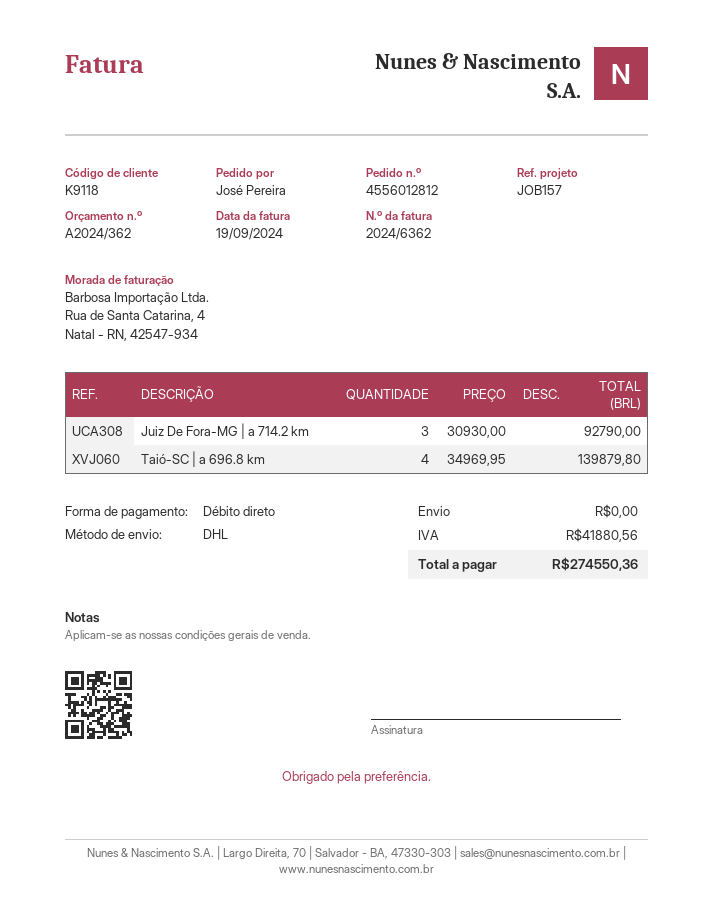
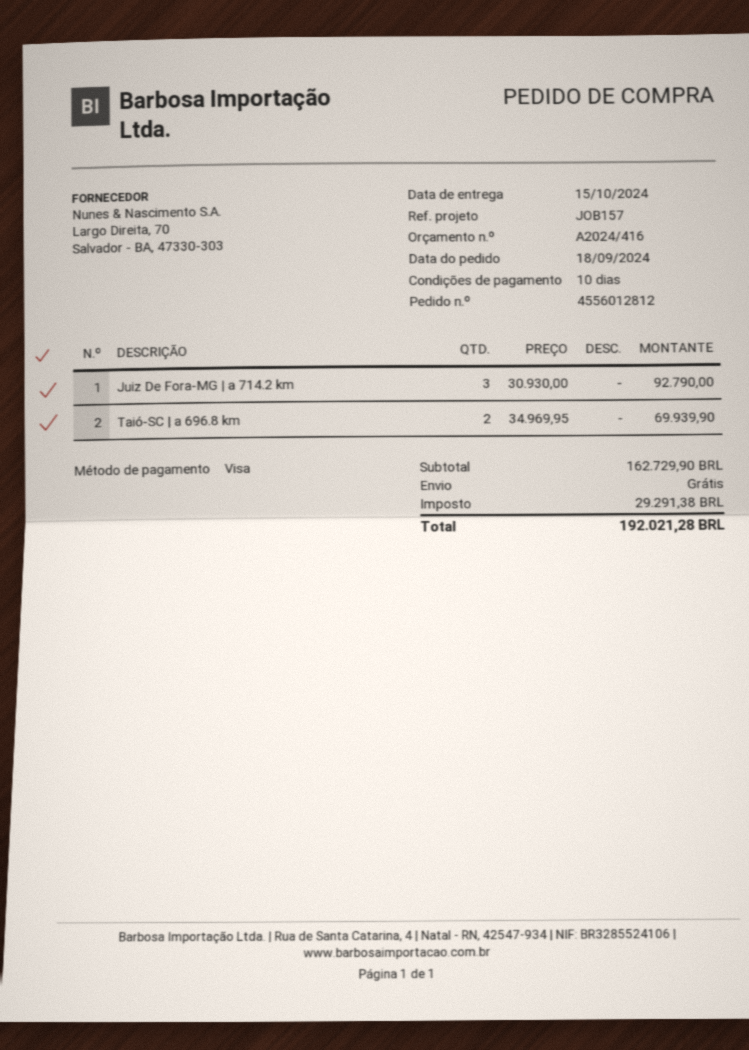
quote number: A2024/362 -> A2024/416
payment method: direct debit -> Visa
Taió-SC | a 696.8 km: 4 x 34969.95 = 139879.80 -> 2 x 34969.95 = 69939.90
tax: 41880.56 -> 29291.38
total: 274550.36 -> 192021.28

